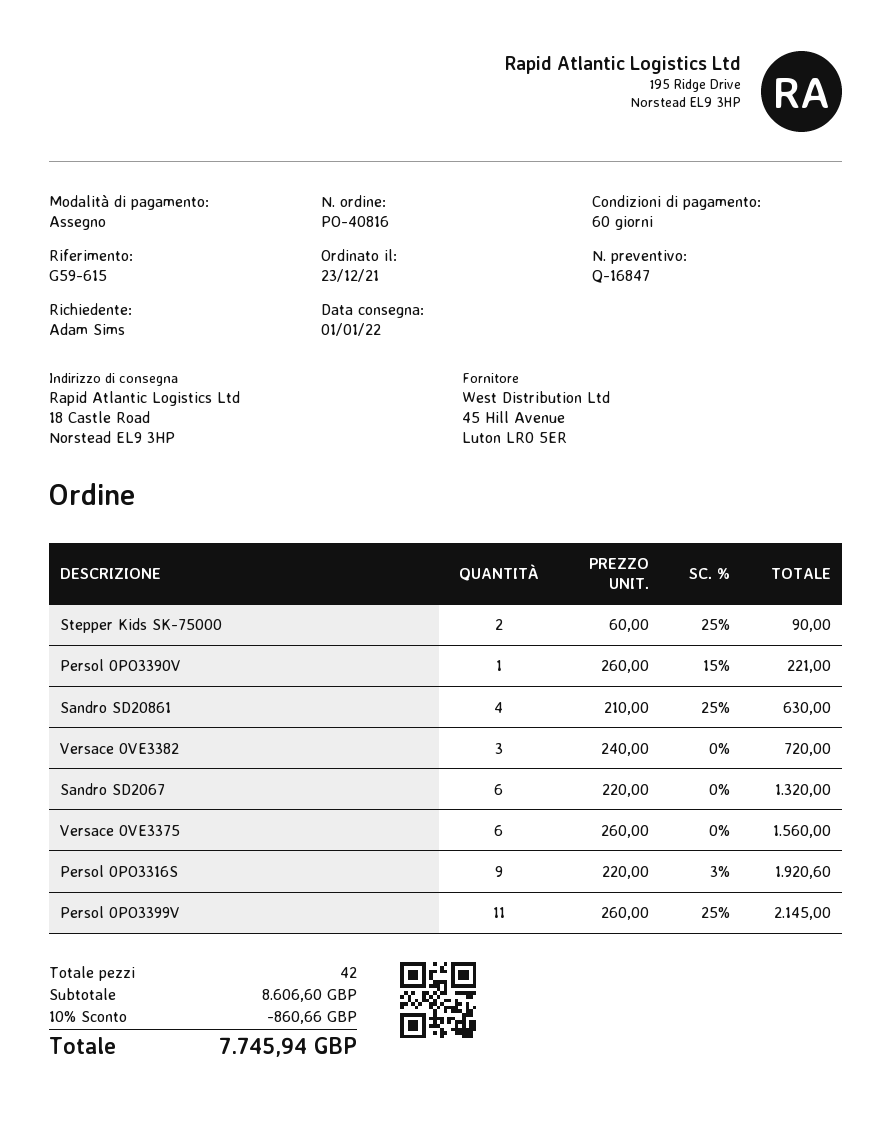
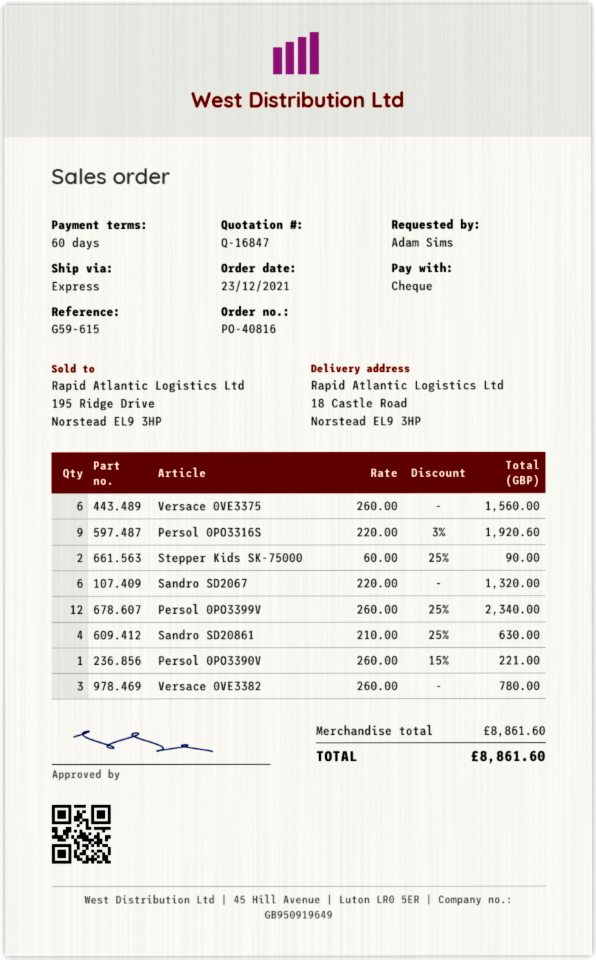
Versace 0VE3382: 3 x 240.00 = 720.00 -> 3 x 260.00 = 780.00
Persol 0PO3399V: 11 x 260.00 - 25% = 2145.00 -> 12 x 260.00 - 25% = 2340.00
subtotal: 8606.60 -> 8861.60
discount: 10% = 860.66 -> none
total: 7745.94 -> 8861.60

